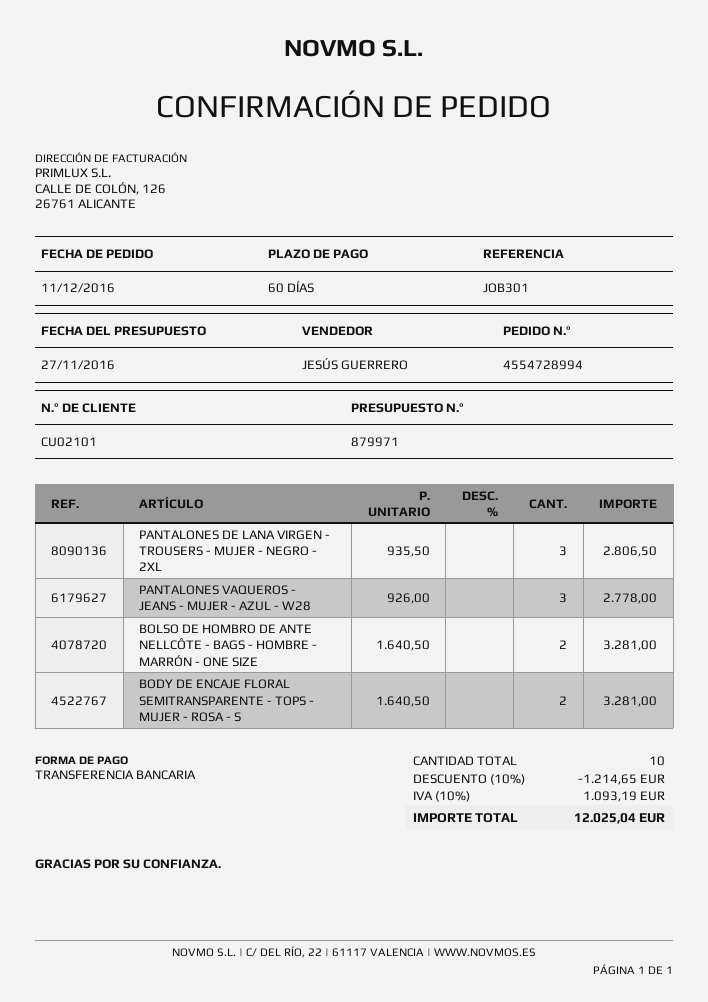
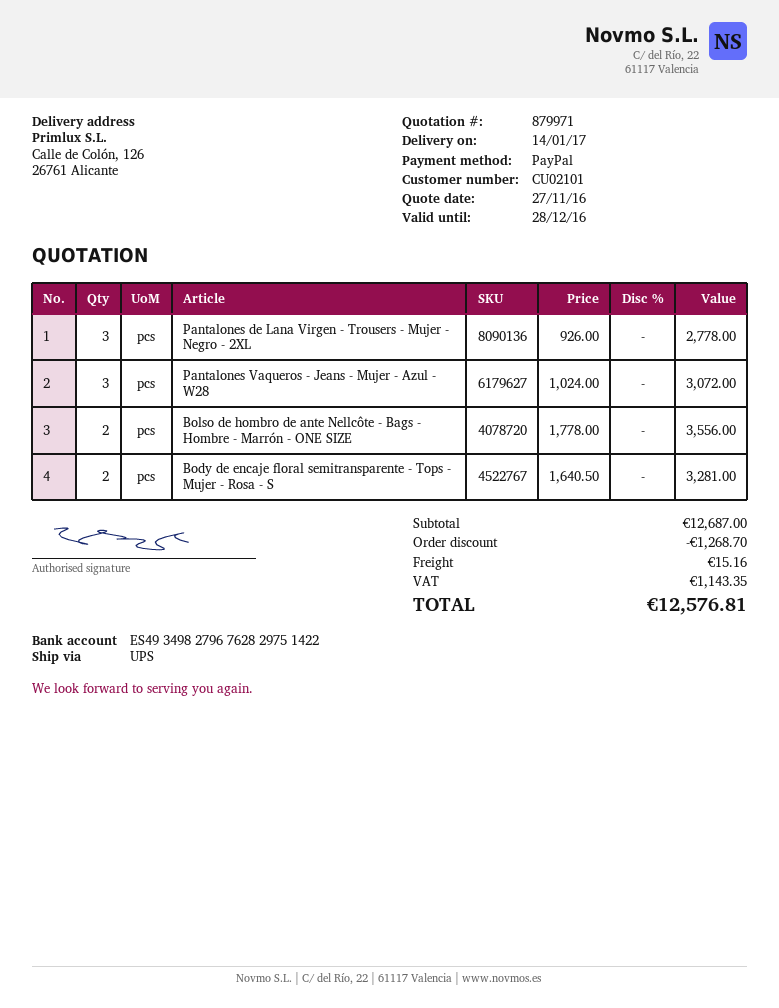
payment method: bank transfer -> PayPal
PANTALONES DE LANA VIRGEN - TROUSERS - MUJER - NEGRO - 2XL: 3 x 935.50 = 2806.50 -> 3 x 926.00 = 2778.00
PANTALONES VAQUEROS - JEANS - MUJER - AZUL - W28: 3 x 926.00 = 2778.00 -> 3 x 1024.00 = 3072.00
BOLSO DE HOMBRO DE ANTE NELLCÔTE - BAGS - HOMBRE - MARRÓN - ONE SIZE: 2 x 1640.50 = 3281.00 -> 2 x 1778.00 = 3556.00
discount: 1214.65 -> 1268.70
shipping: none -> 15.16
tax: 1093.19 -> 1143.35
total: 12025.04 -> 12576.81

